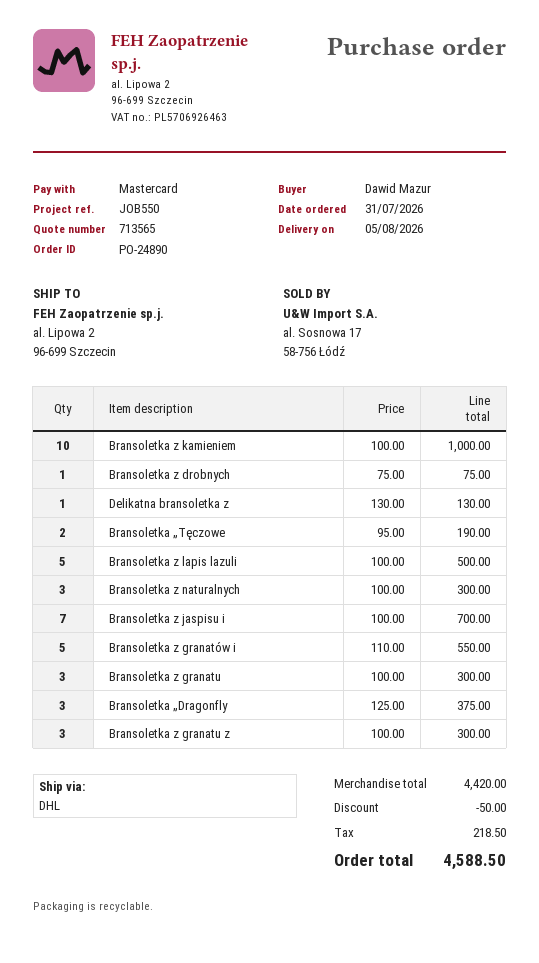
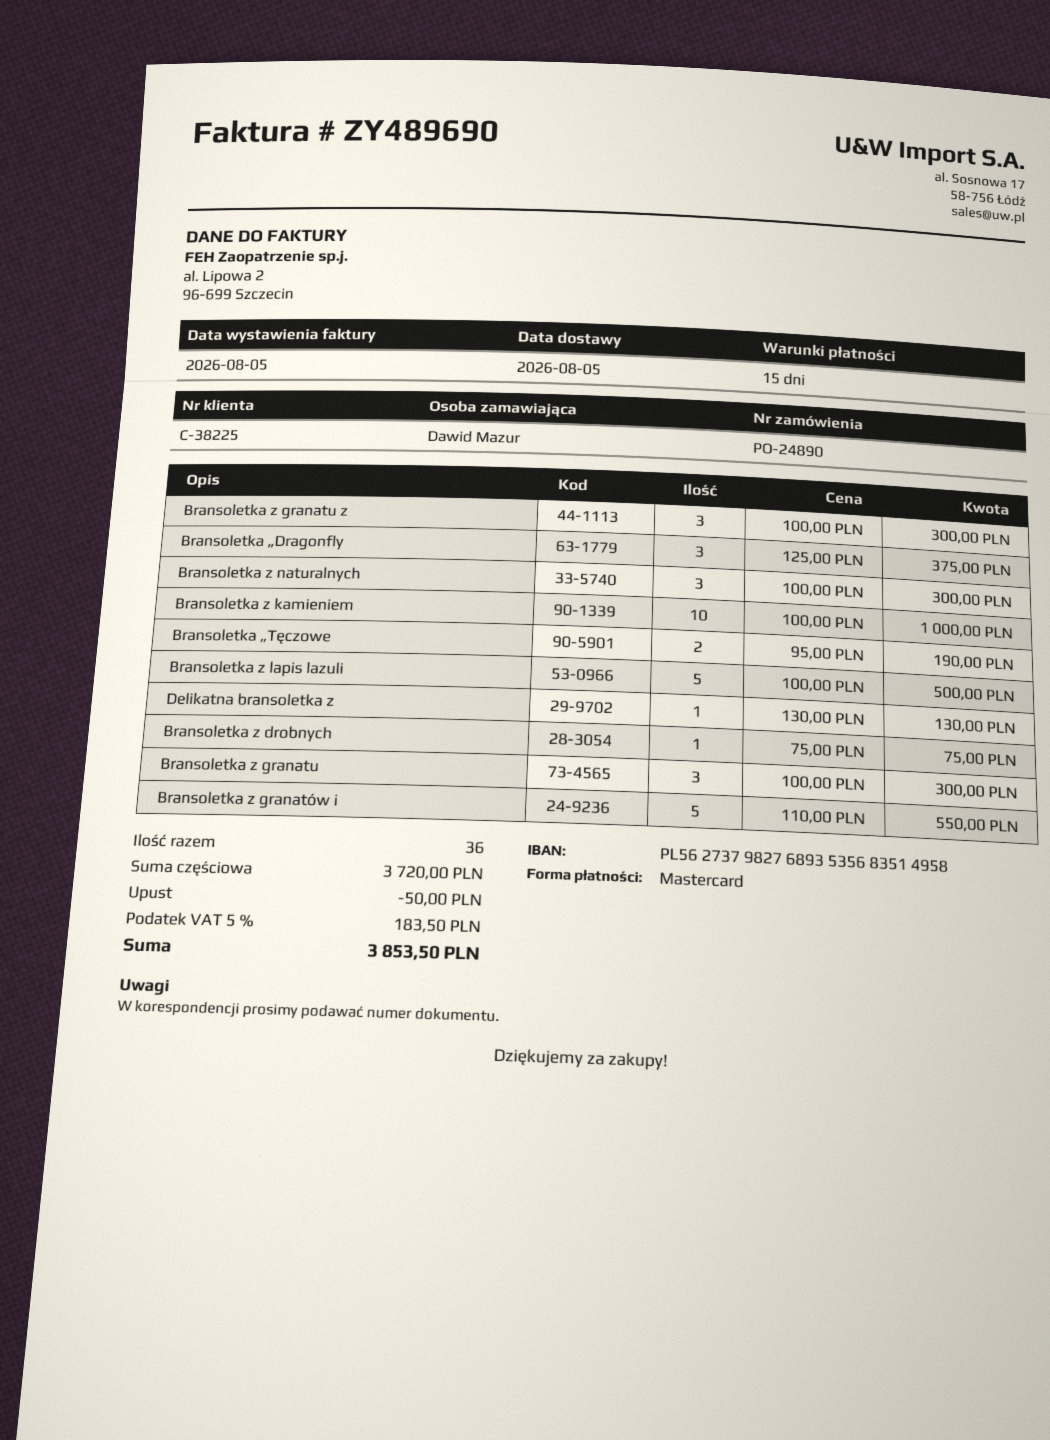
Bransoletka z jaspisu i: 7 x 100.00 = 700.00 -> none
subtotal: 4420.00 -> 3720.00
tax: 218.50 -> 183.50
total: 4588.50 -> 3853.50

